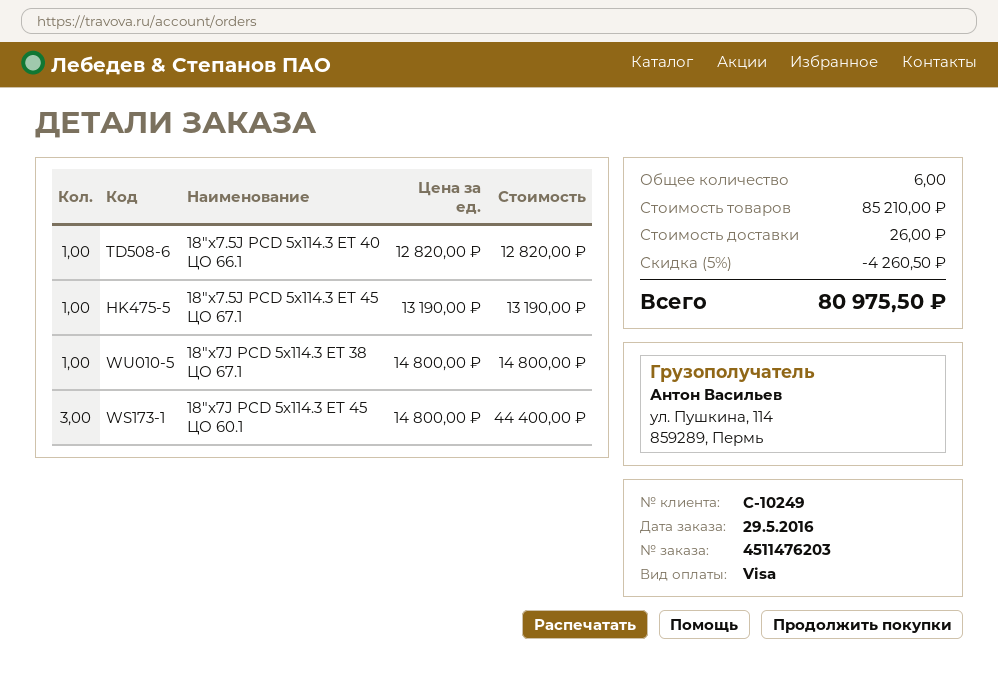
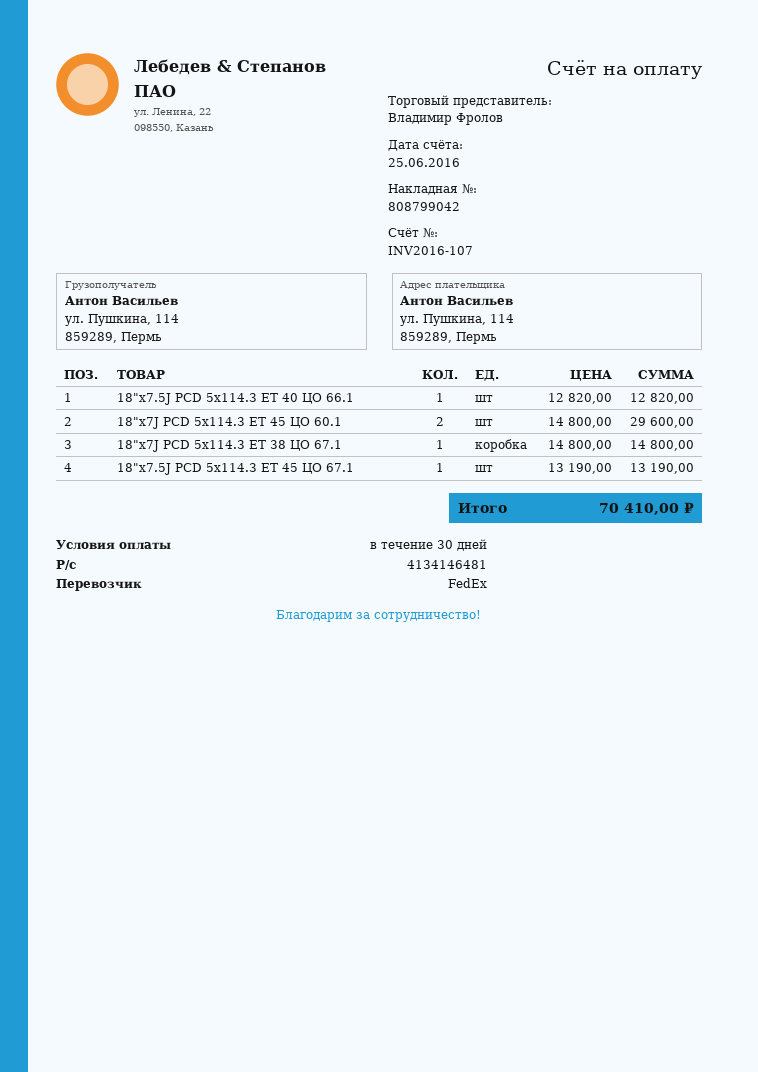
18"x7J PCD 5x114.3 ЕТ 45 ЦО 60.1: 3 x 14800.00 = 44400.00 -> 2 x 14800.00 = 29600.00
discount: 5% = 4260.50 -> none
shipping: 26.00 -> none
total: 80975.50 -> 70410.00

